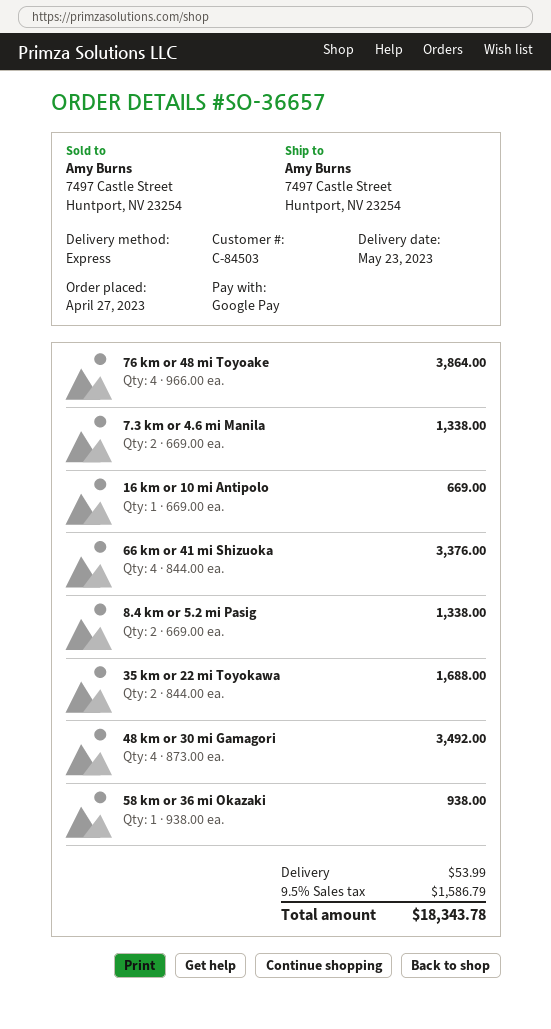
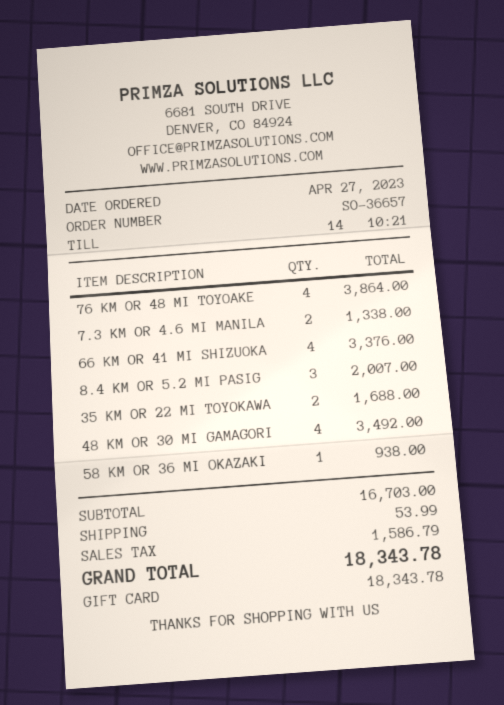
payment method: Google Pay -> gift card
16 km or 10 mi Antipolo: 1 for 669.00 -> none
8.4 km or 5.2 mi Pasig: 2 for 1338.00 -> 3 for 2007.00

